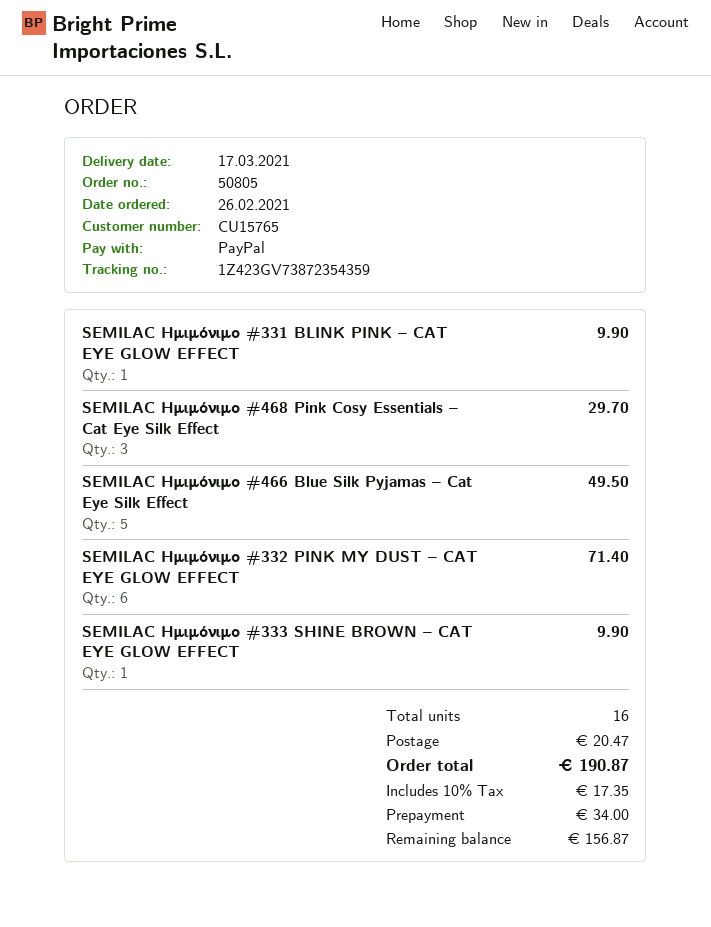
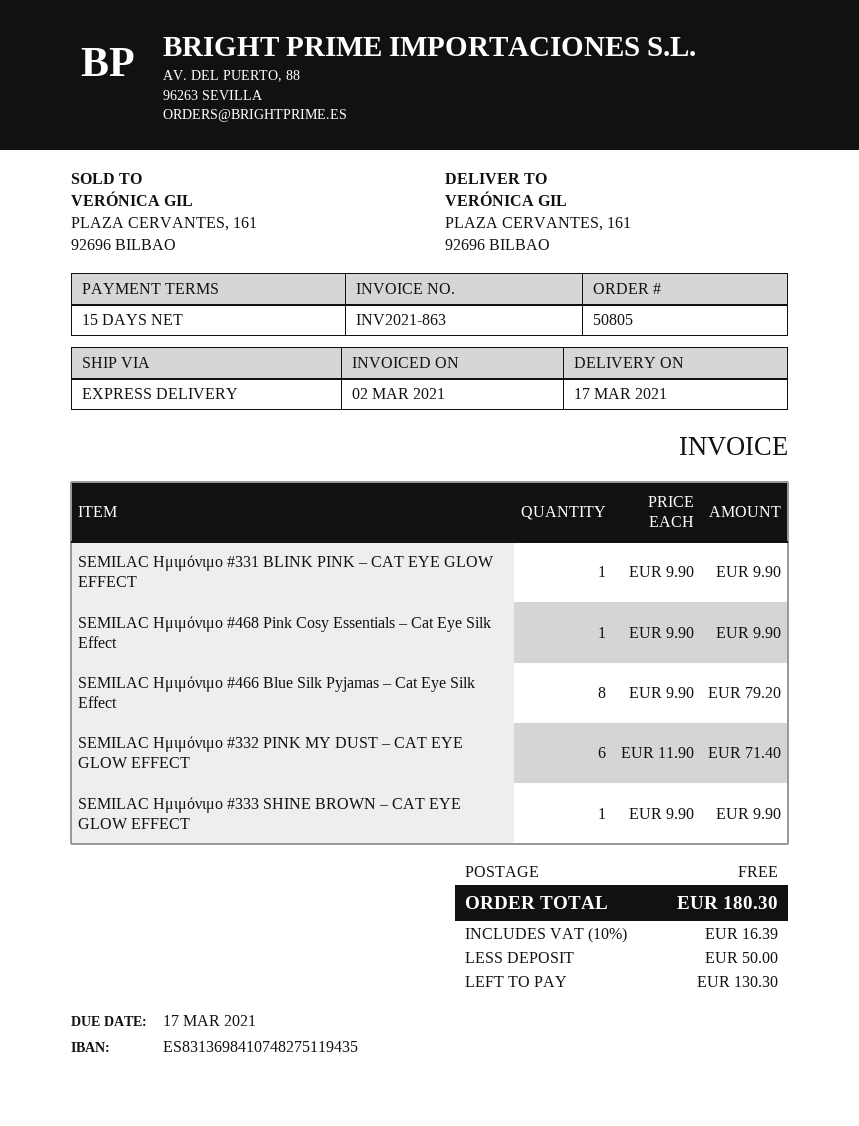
SEMILAC Ημιμόνιμο #468 Pink Cosy Essentials – Cat Eye Silk Effect: 3 for 29.70 -> 1 for 9.90
SEMILAC Ημιμόνιμο #466 Blue Silk Pyjamas – Cat Eye Silk Effect: 5 for 49.50 -> 8 for 79.20
shipping: 20.47 -> 0.00
tax: 10% = 17.35 -> 10% = 16.39
total: 190.87 -> 180.30
deposit: 34.00 -> 50.00
balance: 156.87 -> 130.30

